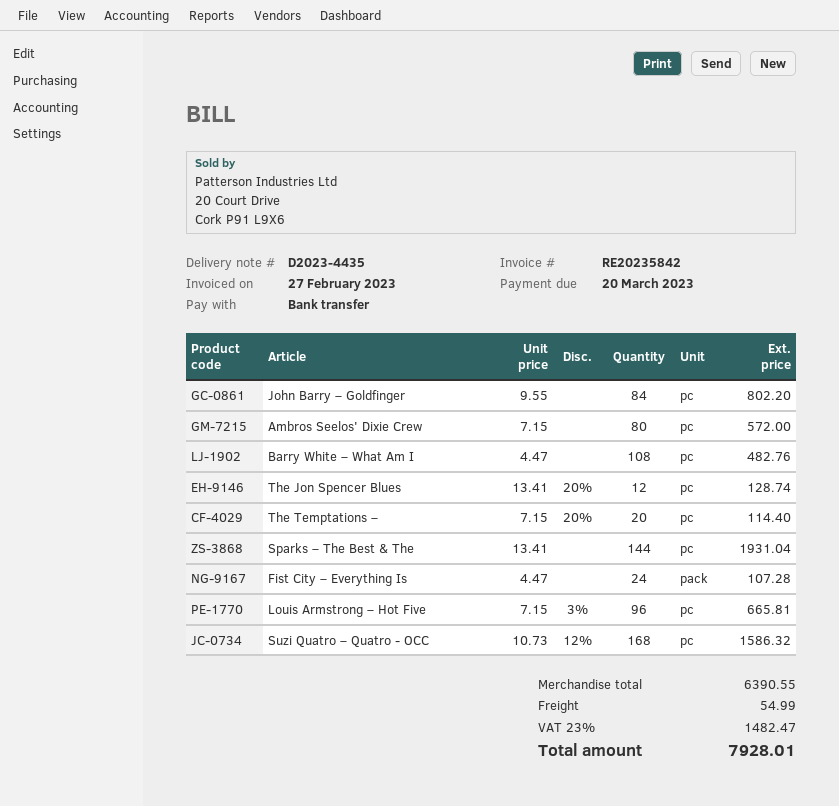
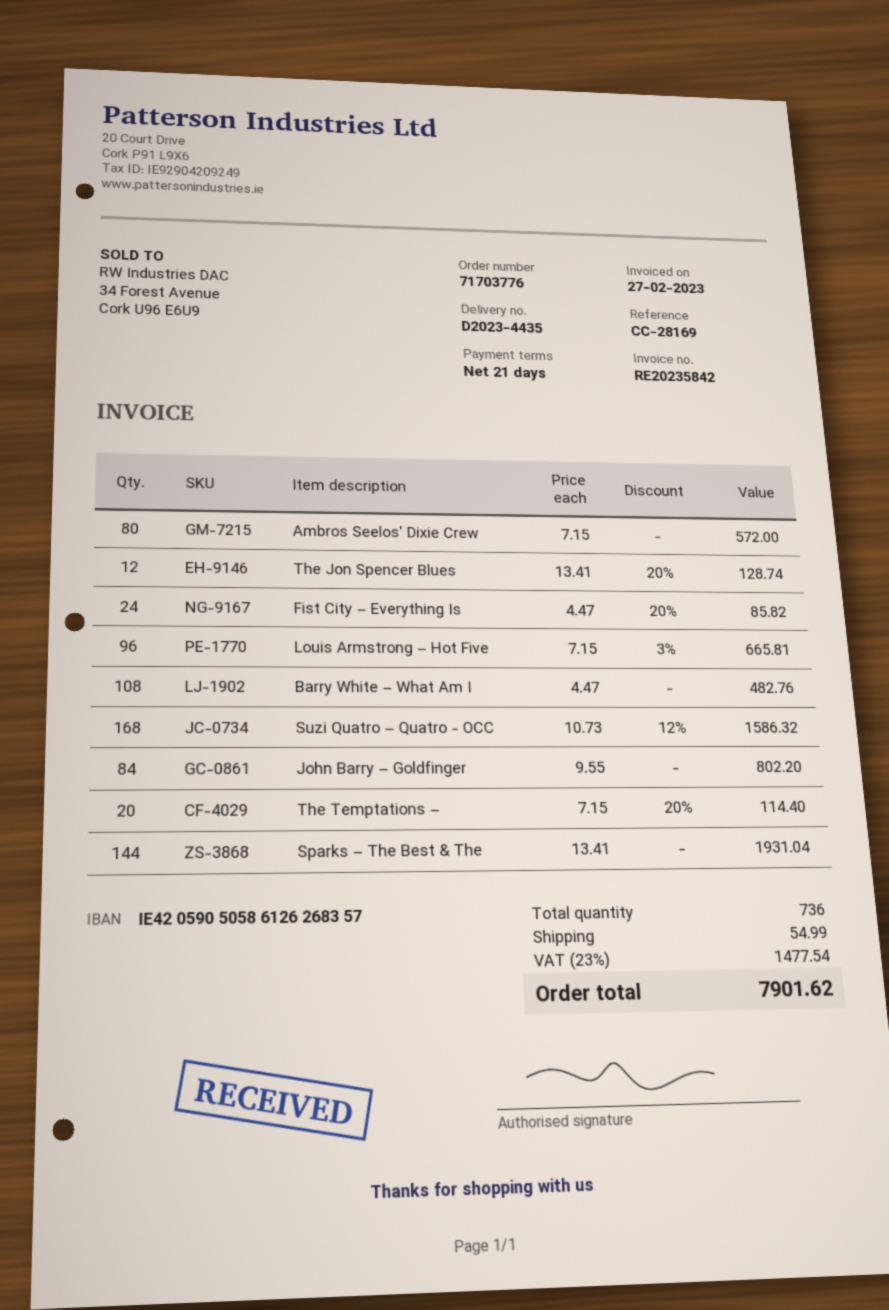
Fist City – Everything Is: 24 x 4.47 = 107.28 -> 24 x 4.47 - 20% = 85.82
tax: 23% = 1482.47 -> 23% = 1477.54
total: 7928.01 -> 7901.62

